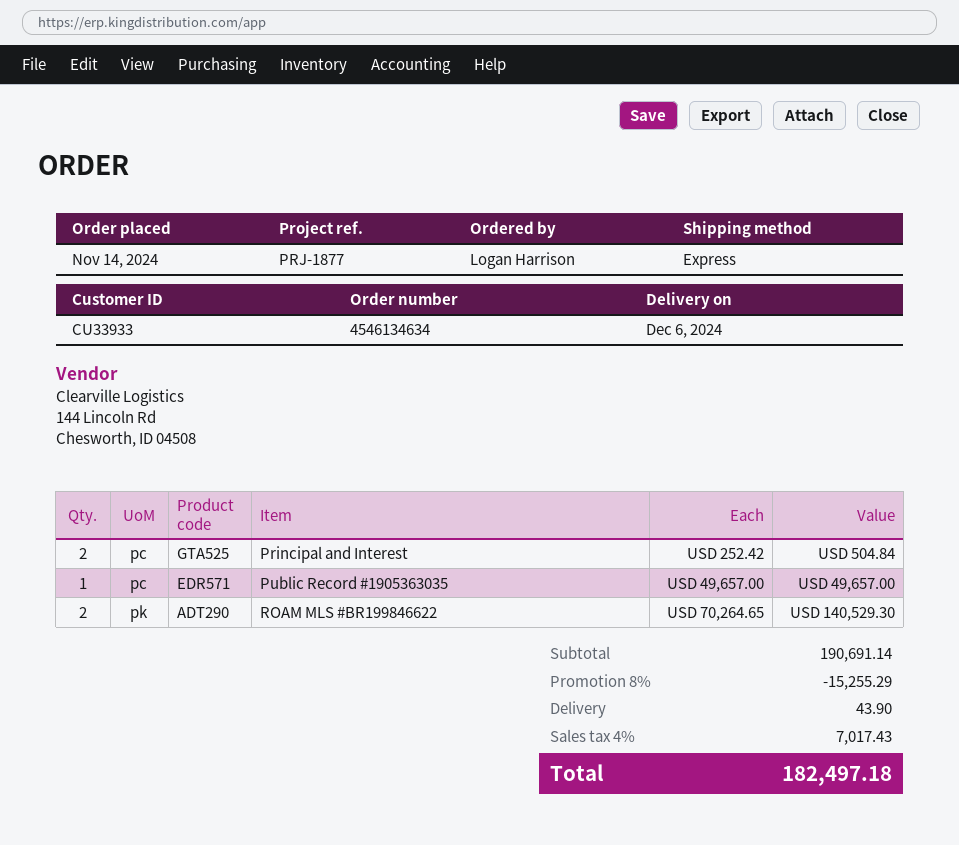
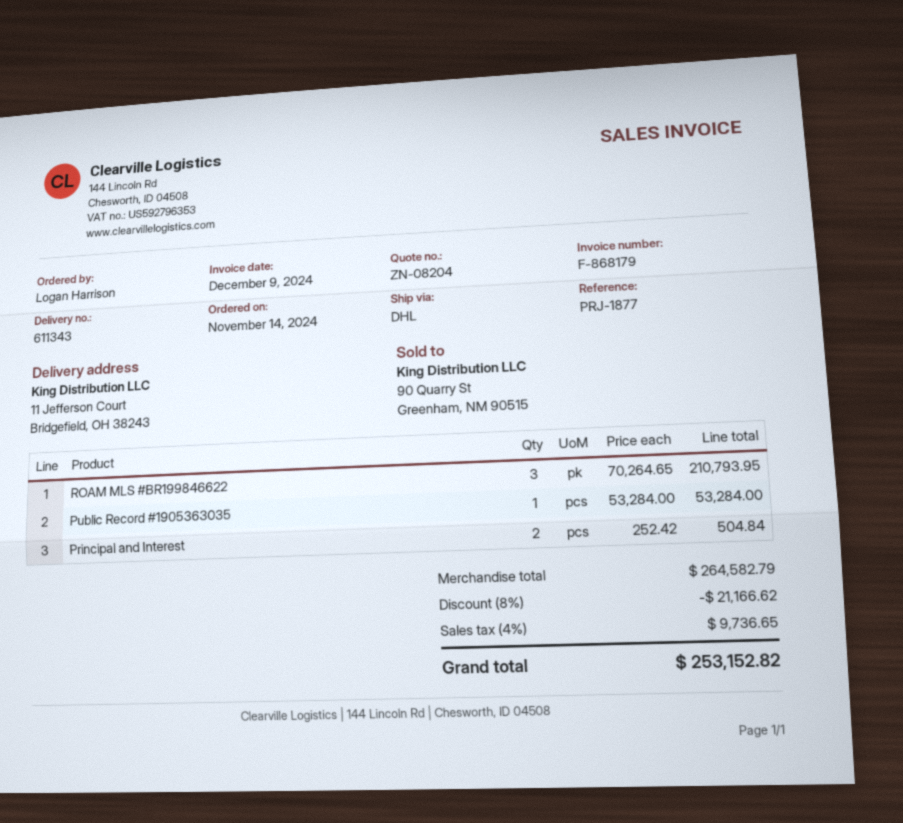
shipping method: express -> DHL
Public Record #1905363035: 1 x 49657.00 = 49657.00 -> 1 x 53284.00 = 53284.00
ROAM MLS #BR199846622: 2 x 70264.65 = 140529.30 -> 3 x 70264.65 = 210793.95
subtotal: 190691.14 -> 264582.79
discount: 8% = 15255.29 -> 8% = 21166.62
shipping: 43.90 -> none
tax: 4% = 7017.43 -> 4% = 9736.65
total: 182497.18 -> 253152.82

